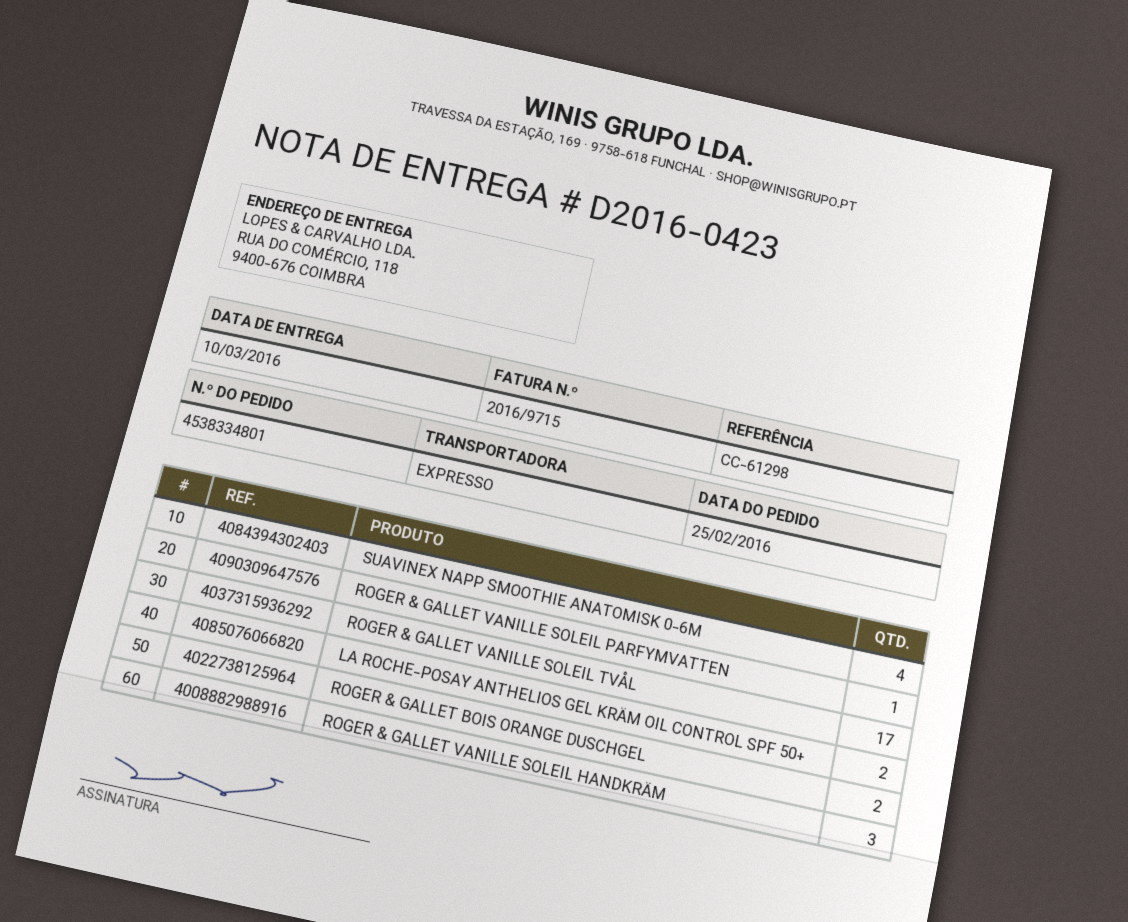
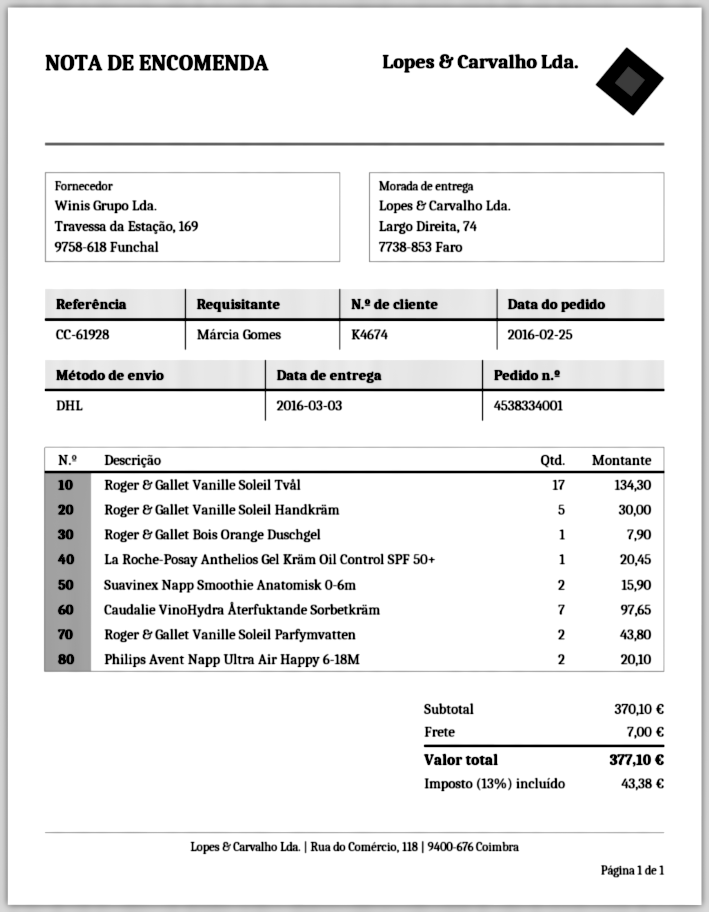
order number: 4538334801 -> 4538334001
delivery date: 2016-03-10 -> 2016-03-03
reference: CC-61298 -> CC-61928
shipping method: express -> DHL
ship to: RUA DO COMÉRCIO, 118, 9400-676 COIMBRA -> Largo Direita, 74, 7738-853 Faro
SUAVINEX NAPP SMOOTHIE ANATOMISK 0-6M: 4 -> 2
ROGER & GALLET VANILLE SOLEIL PARFYMVATTEN: 1 -> 2
LA ROCHE-POSAY ANTHELIOS GEL KRÄM OIL CONTROL SPF 50+: 2 -> 1
ROGER & GALLET BOIS ORANGE DUSCHGEL: 2 -> 1
ROGER & GALLET VANILLE SOLEIL HANDKRÄM: 3 -> 5
Caudalie VinoHydra Återfuktande Sorbetkräm: none -> 7
Philips Avent Napp Ultra Air Happy 6-18M: none -> 2

